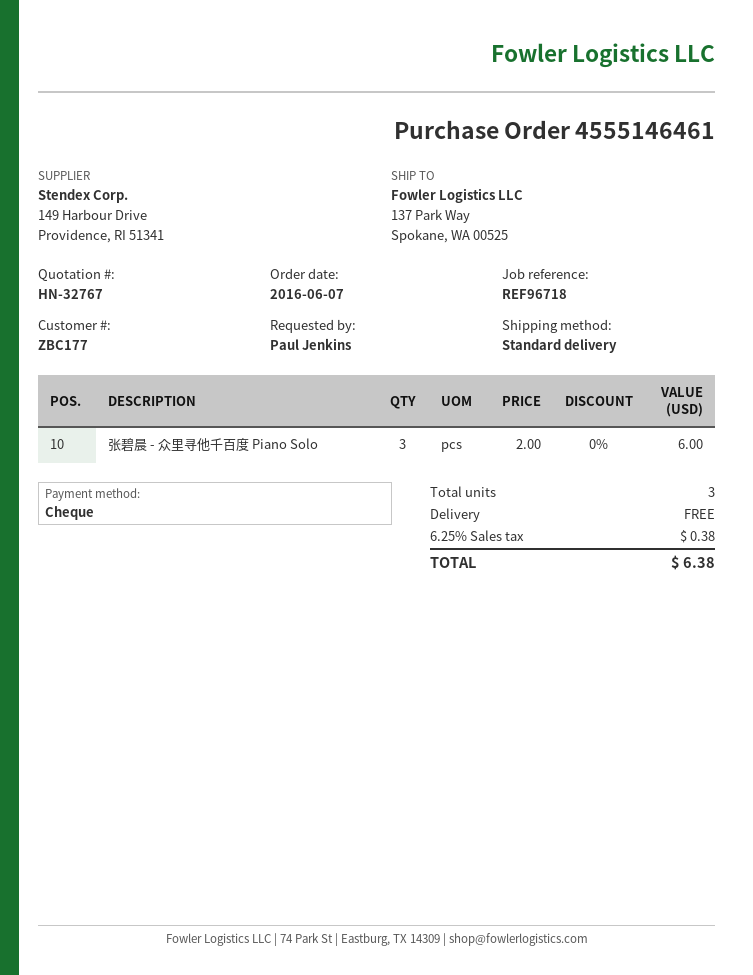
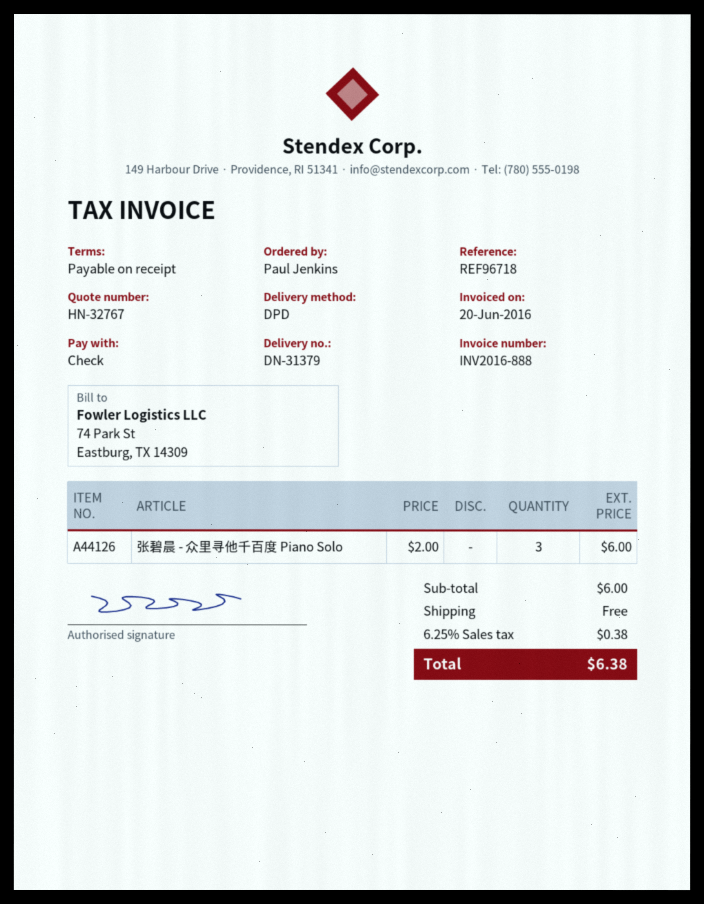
shipping method: standard -> DPD

